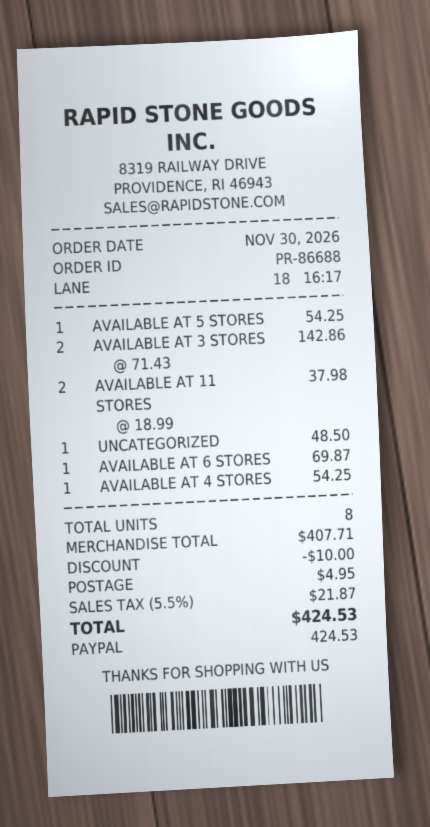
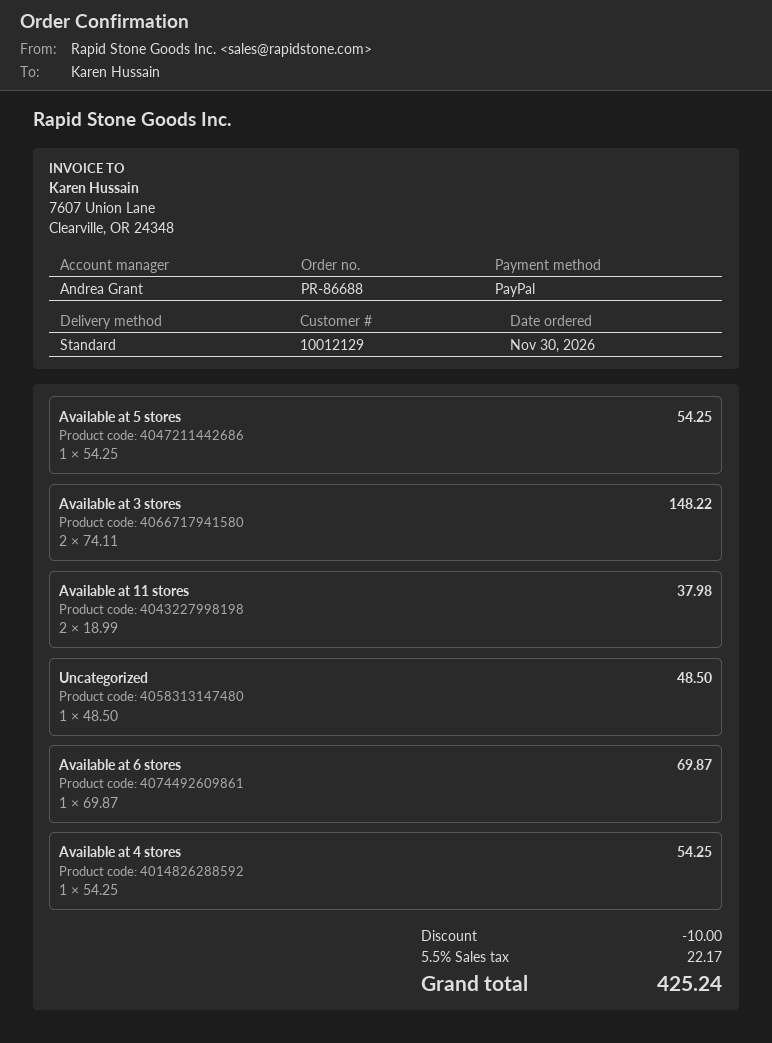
AVAILABLE AT 3 STORES: 2 x 71.43 = 142.86 -> 2 x 74.11 = 148.22
shipping: 4.95 -> none
tax: 5.5% = 21.87 -> 5.5% = 22.17
total: 424.53 -> 425.24

